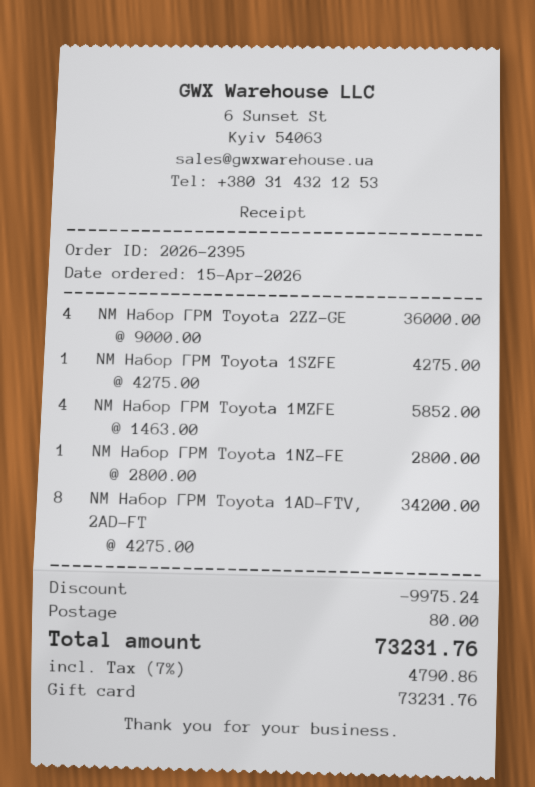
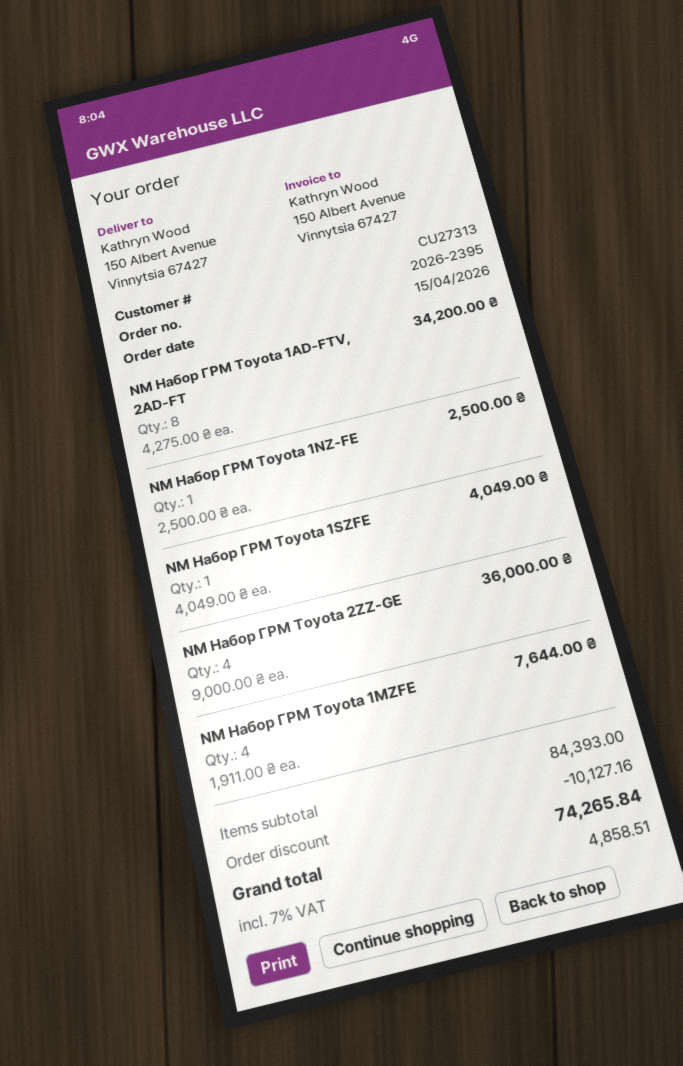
NM Набор ГРМ Toyota 1SZFE: 1 x 4275.00 = 4275.00 -> 1 x 4049.00 = 4049.00
NM Набор ГРМ Toyota 1MZFE: 4 x 1463.00 = 5852.00 -> 4 x 1911.00 = 7644.00
NM Набор ГРМ Toyota 1NZ-FE: 1 x 2800.00 = 2800.00 -> 1 x 2500.00 = 2500.00
discount: 9975.24 -> 10127.16
shipping: 80.00 -> none
tax: 7% = 4790.86 -> 7% = 4858.51
total: 73231.76 -> 74265.84

